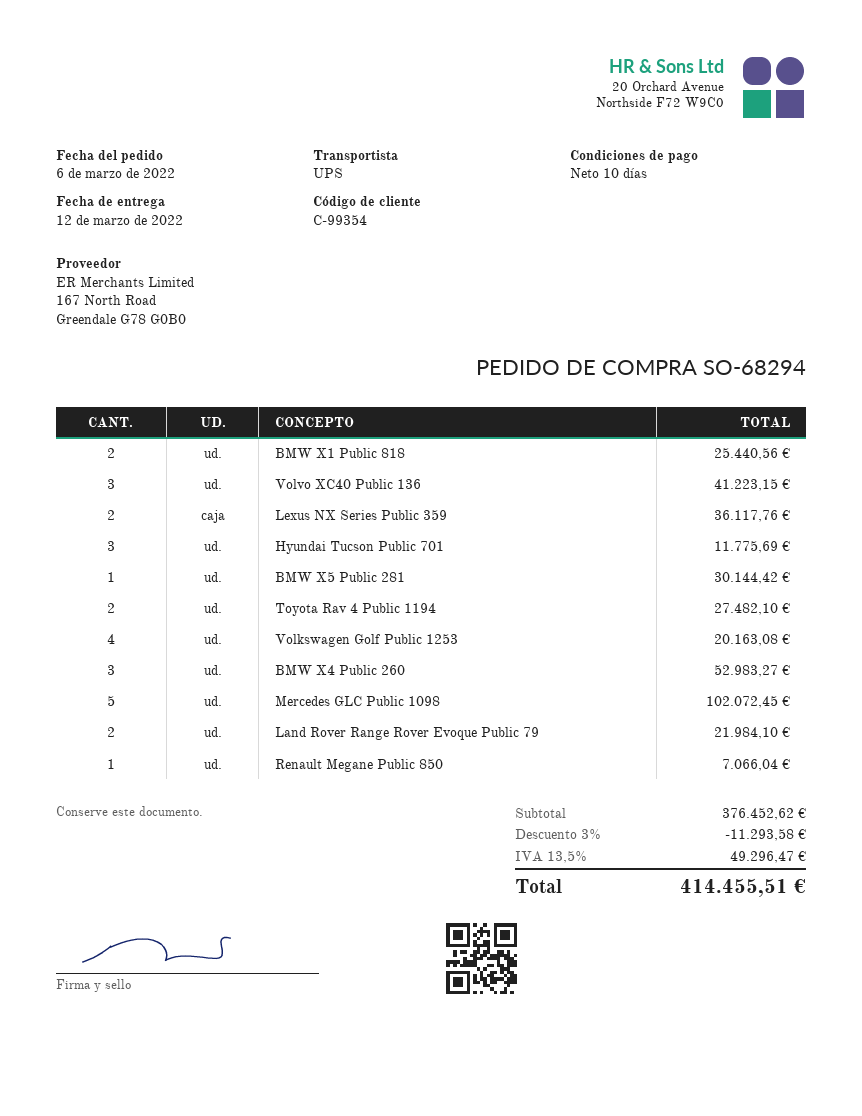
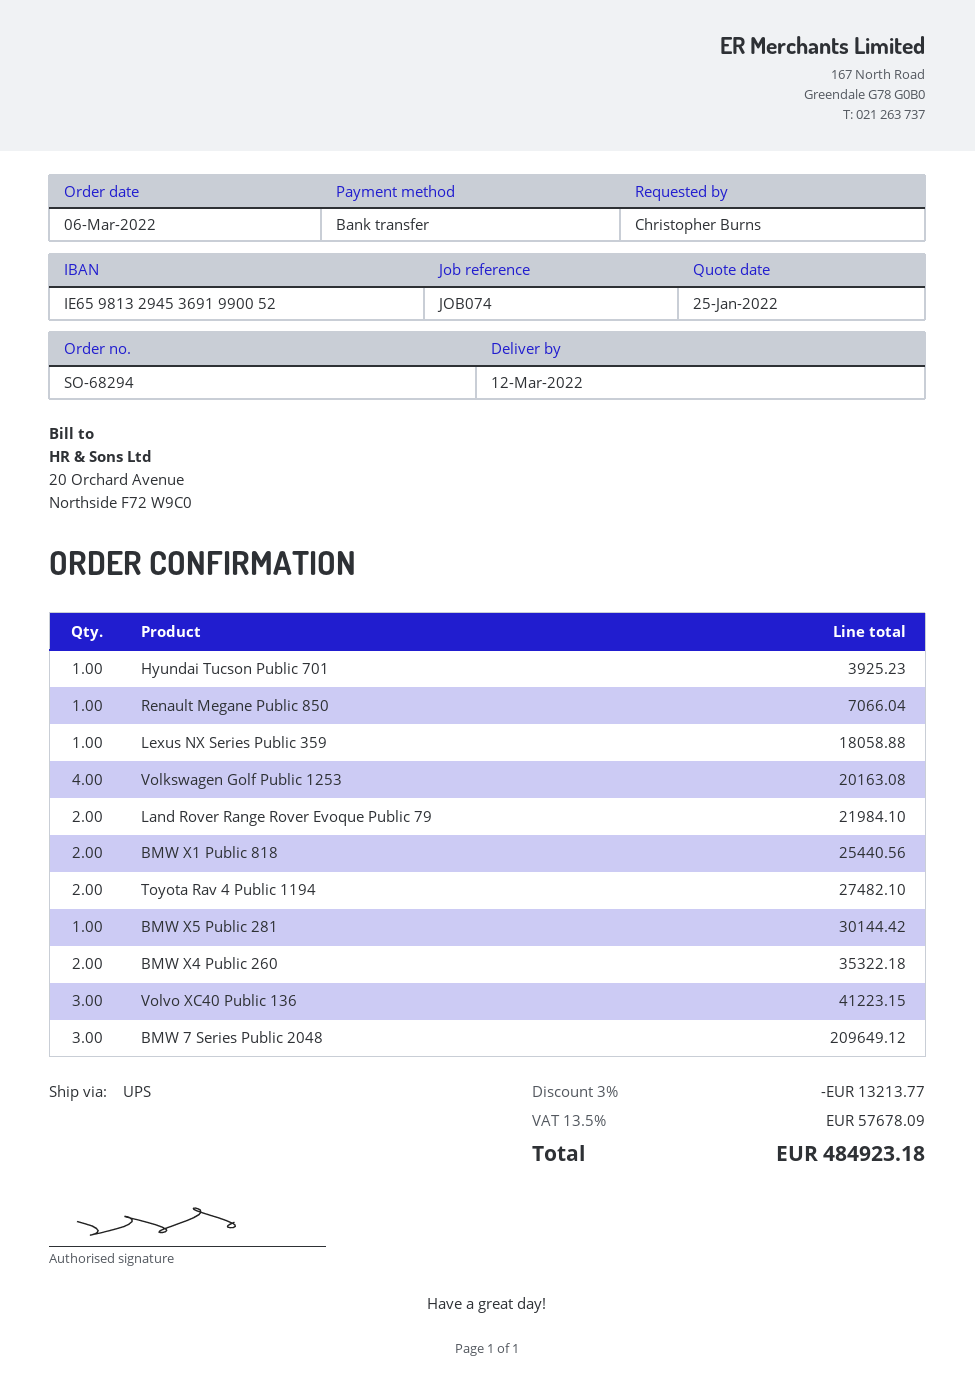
Lexus NX Series Public 359: 2 for 36117.76 -> 1 for 18058.88
Hyundai Tucson Public 701: 3 for 11775.69 -> 1 for 3925.23
BMW X4 Public 260: 3 for 52983.27 -> 2 for 35322.18
Mercedes GLC Public 1098: 5 for 102072.45 -> none
BMW 7 Series Public 2048: none -> 3 for 209649.12
discount: 3% = 11293.58 -> 3% = 13213.77
tax: 13.5% = 49296.47 -> 13.5% = 57678.09
total: 414455.51 -> 484923.18

